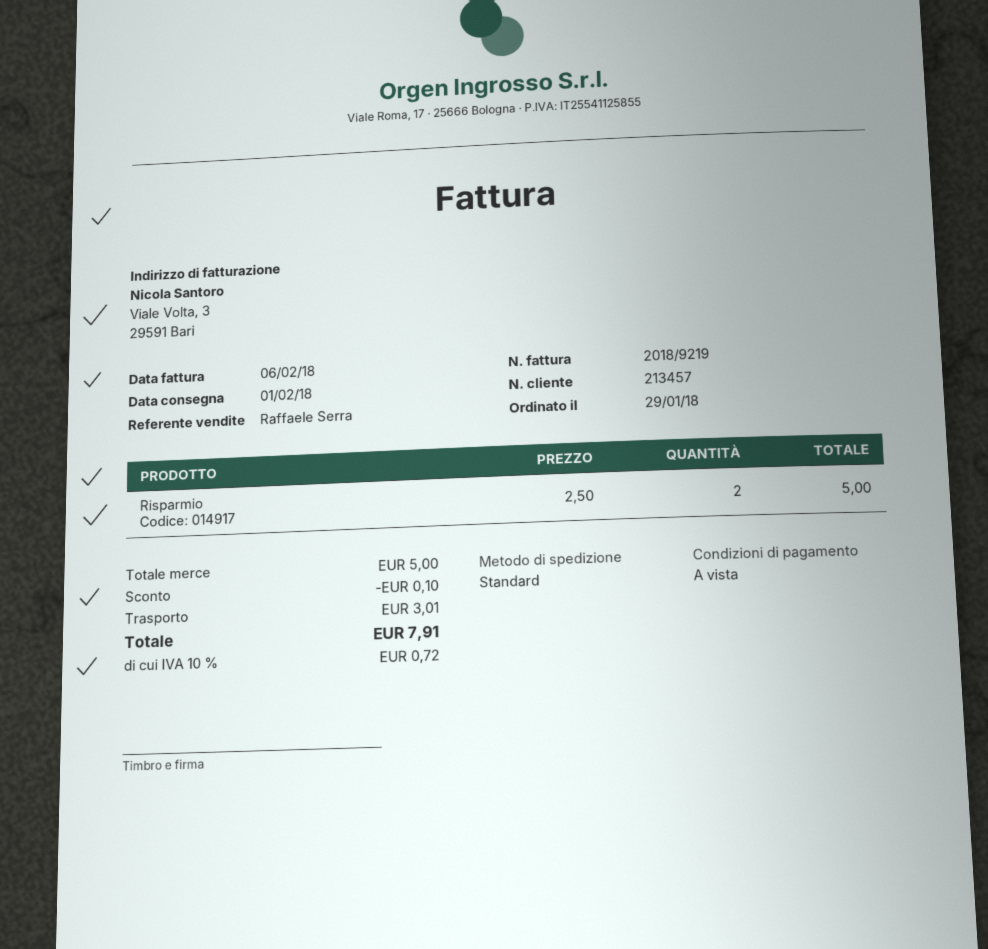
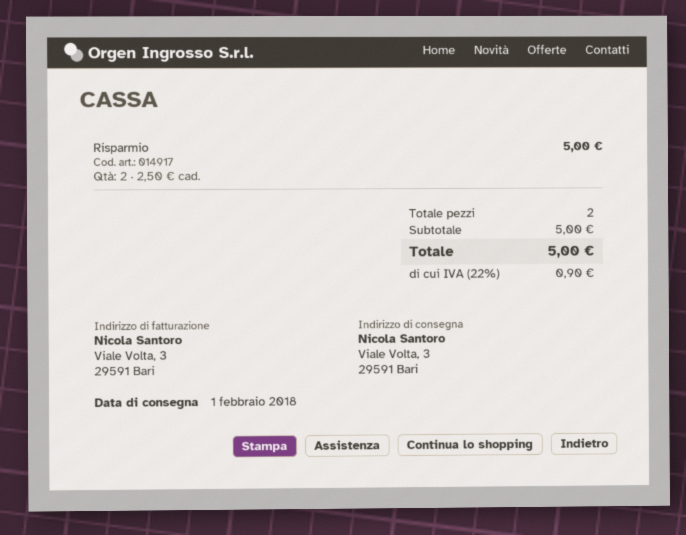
discount: 0.10 -> none
shipping: 3.01 -> none
tax: 10% = 0.72 -> 22% = 0.90
total: 7.91 -> 5.00

